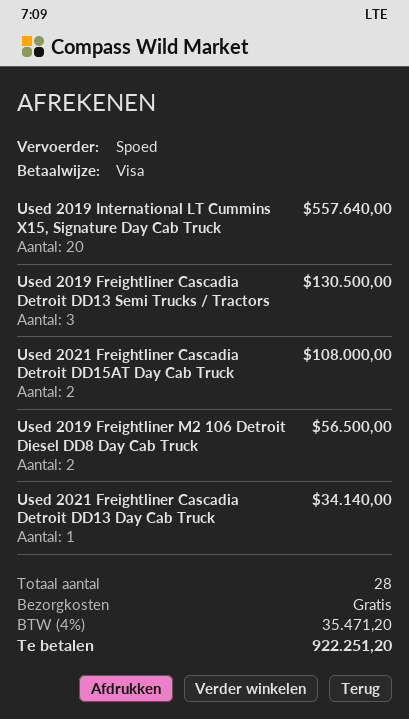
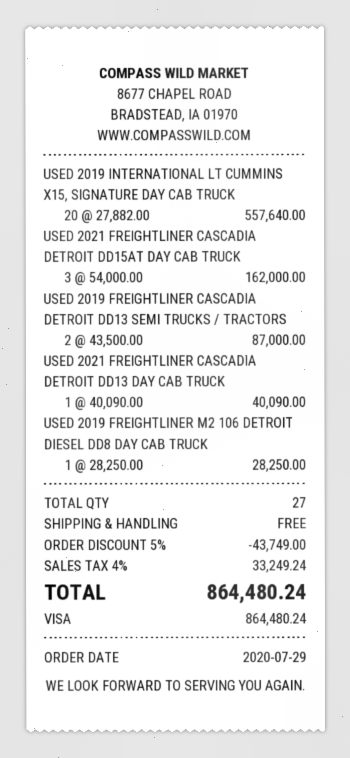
Used 2019 Freightliner Cascadia Detroit DD13 Semi Trucks / Tractors: 3 for 130500.00 -> 2 for 87000.00
Used 2021 Freightliner Cascadia Detroit DD15AT Day Cab Truck: 2 for 108000.00 -> 3 for 162000.00
Used 2019 Freightliner M2 106 Detroit Diesel DD8 Day Cab Truck: 2 for 56500.00 -> 1 for 28250.00
Used 2021 Freightliner Cascadia Detroit DD13 Day Cab Truck: 1 for 34140.00 -> 1 for 40090.00
total quantity: 28 -> 27
discount: none -> 5% = 43749.00
tax: 4% = 35471.20 -> 4% = 33249.24
total: 922251.20 -> 864480.24

